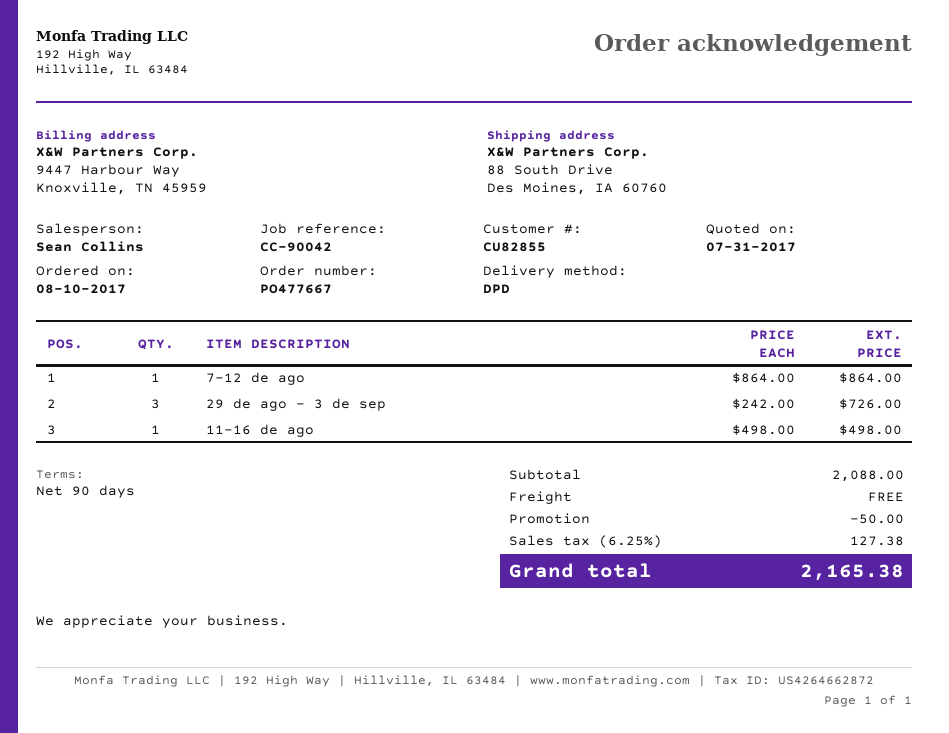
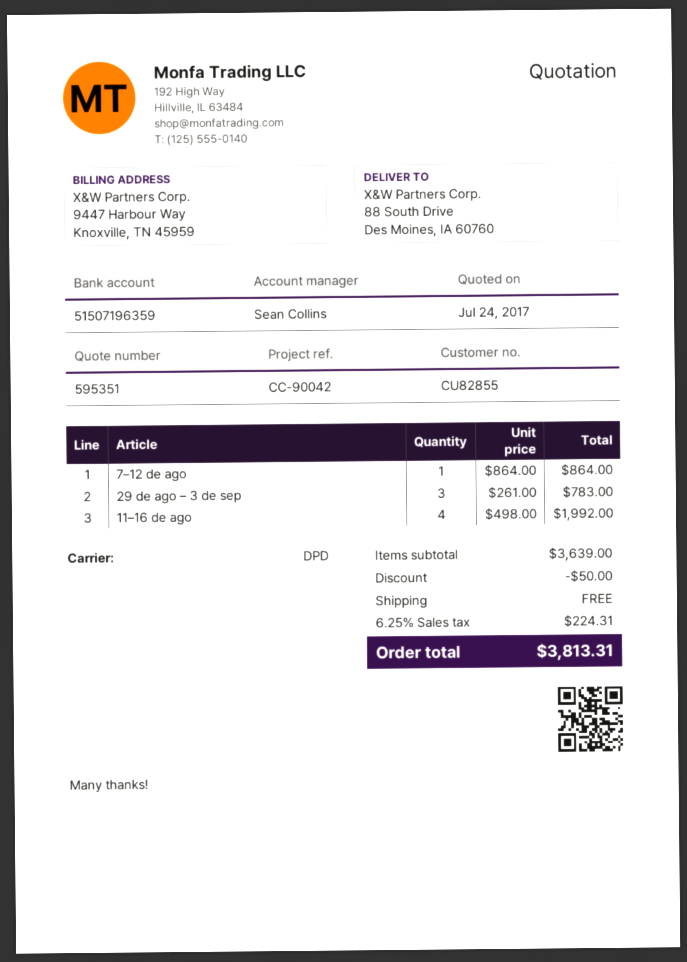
quote date: 2017-07-31 -> 2017-07-24
29 de ago – 3 de sep: 3 x 242.00 = 726.00 -> 3 x 261.00 = 783.00
11–16 de ago: 1 x 498.00 = 498.00 -> 4 x 498.00 = 1992.00
subtotal: 2088.00 -> 3639.00
tax: 6.25% = 127.38 -> 6.25% = 224.31
total: 2165.38 -> 3813.31

